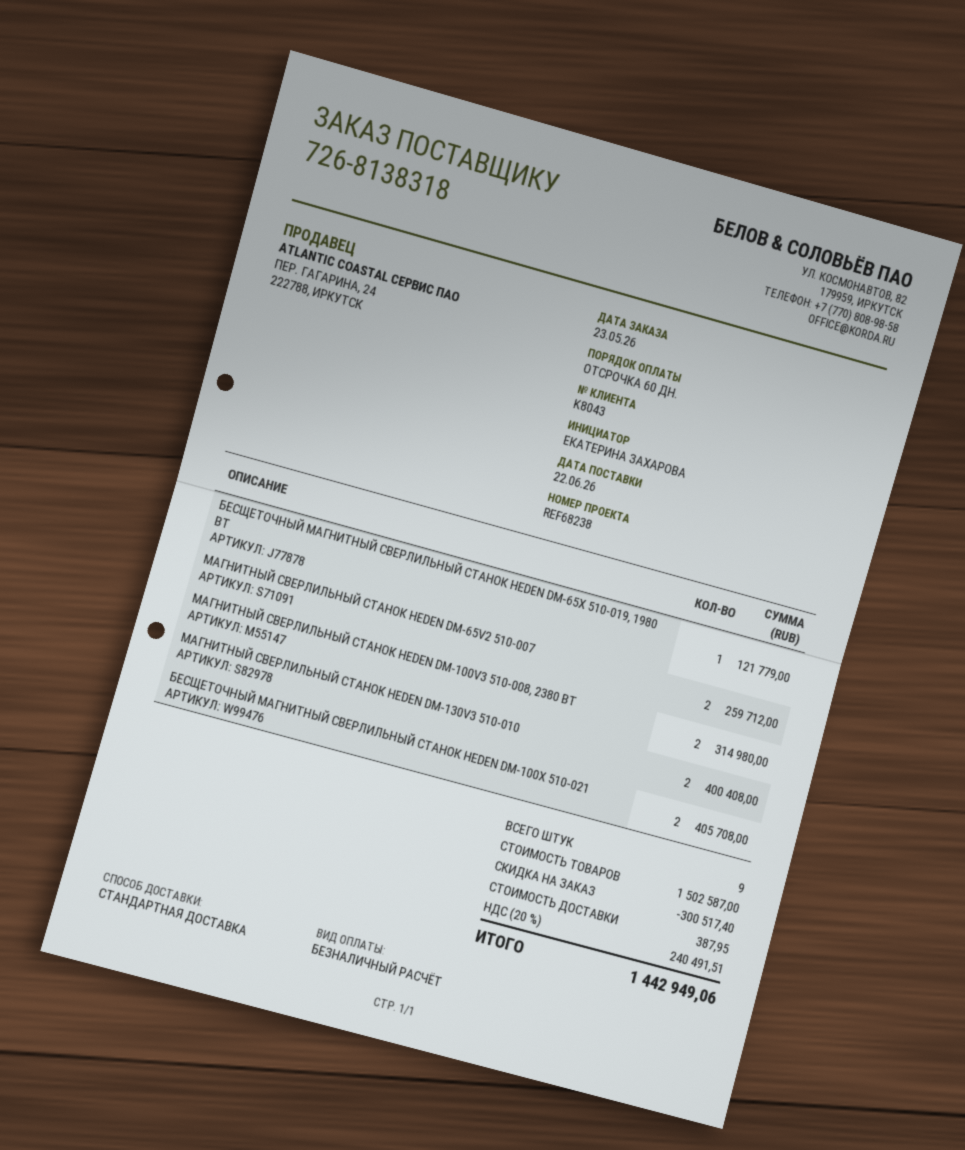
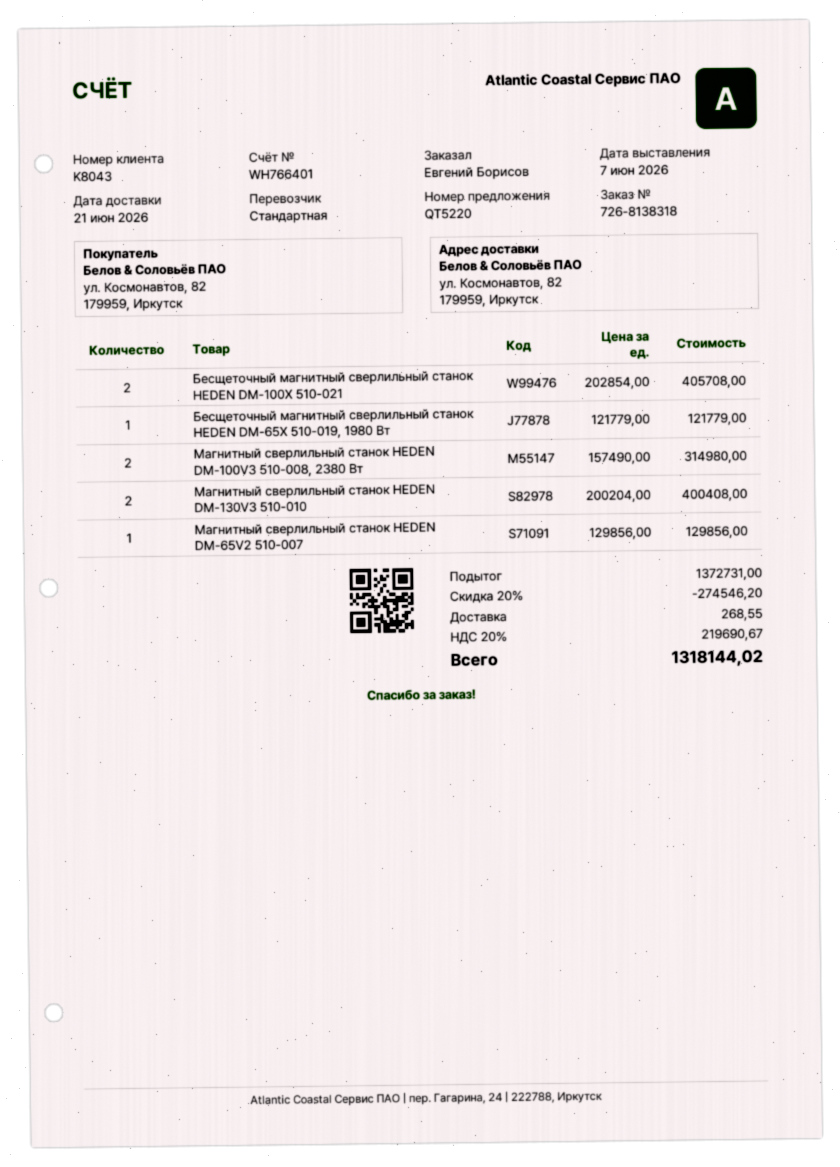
delivery date: 2026-06-22 -> 2026-06-21
ordered by: ЕКАТЕРИНА ЗАХАРОВА -> Евгений Борисов
МАГНИТНЫЙ СВЕРЛИЛЬНЫЙ СТАНОК HEDEN DM-65V2 510-007: 2 for 259712.00 -> 1 for 129856.00
subtotal: 1502587.00 -> 1372731.00
discount: 300517.40 -> 274546.20
shipping: 387.95 -> 268.55
tax: 20% = 240491.51 -> 20% = 219690.67
total: 1442949.06 -> 1318144.02

